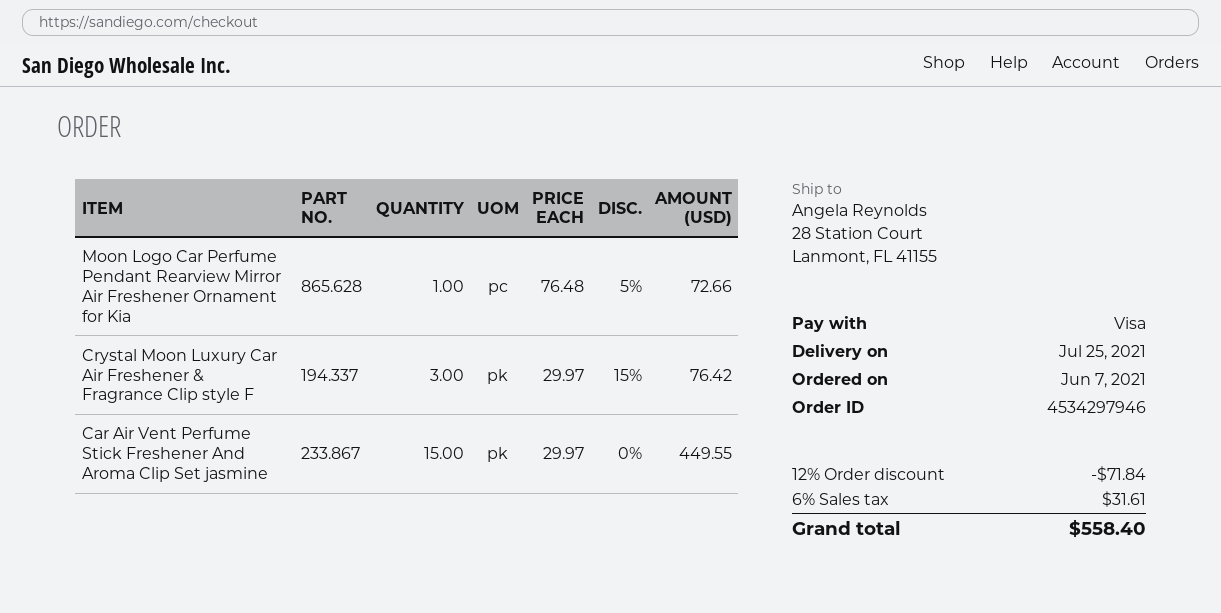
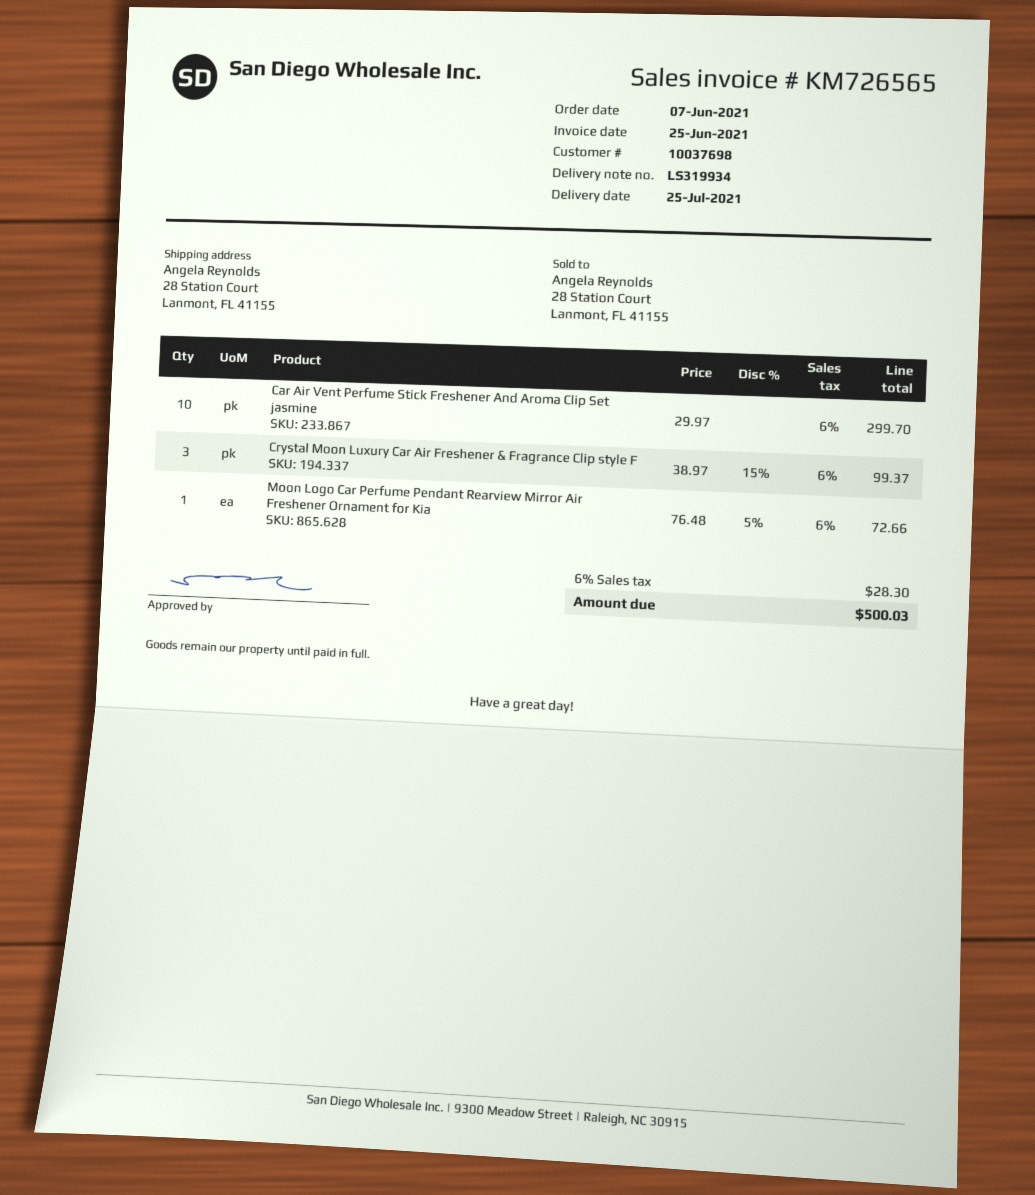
Crystal Moon Luxury Car Air Freshener & Fragrance Clip style F: 3 x 29.97 - 15% = 76.42 -> 3 x 38.97 - 15% = 99.37
Car Air Vent Perfume Stick Freshener And Aroma Clip Set jasmine: 15 x 29.97 = 449.55 -> 10 x 29.97 = 299.70
discount: 12% = 71.84 -> none
tax: 6% = 31.61 -> 6% = 28.30
total: 558.40 -> 500.03

